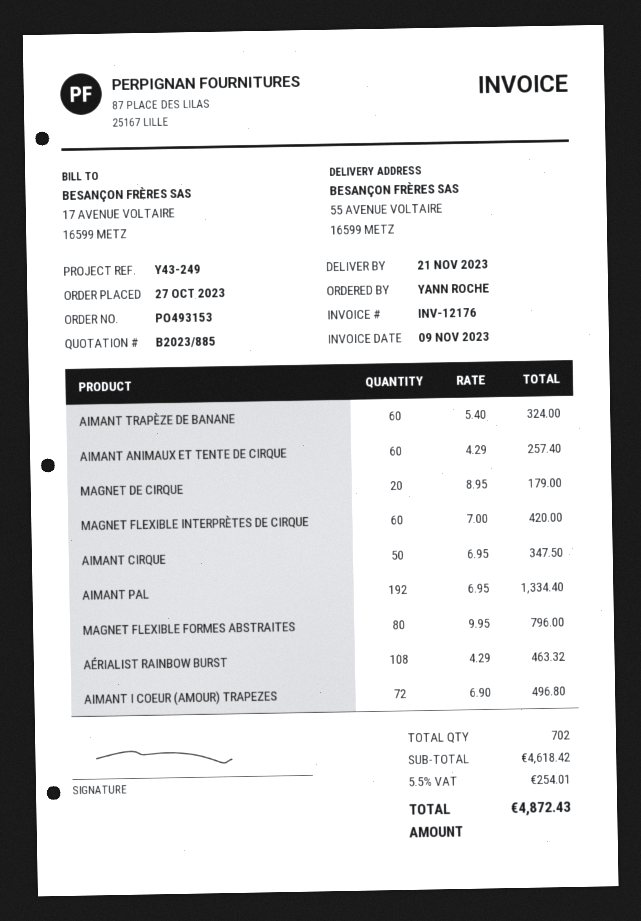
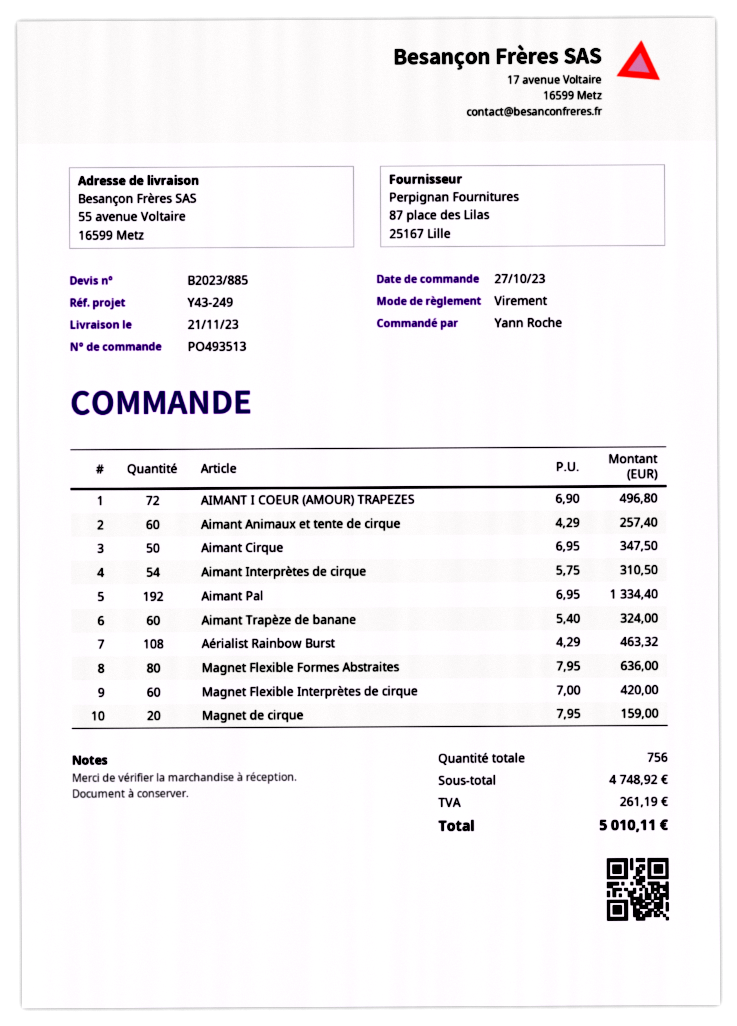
order number: PO493153 -> PO493513
MAGNET DE CIRQUE: 20 x 8.95 = 179.00 -> 20 x 7.95 = 159.00
MAGNET FLEXIBLE FORMES ABSTRAITES: 80 x 9.95 = 796.00 -> 80 x 7.95 = 636.00
Aimant Interprètes de cirque: none -> 54 x 5.75 = 310.50
total quantity: 702 -> 756
subtotal: 4618.42 -> 4748.92
tax: 254.01 -> 261.19
total: 4872.43 -> 5010.11

